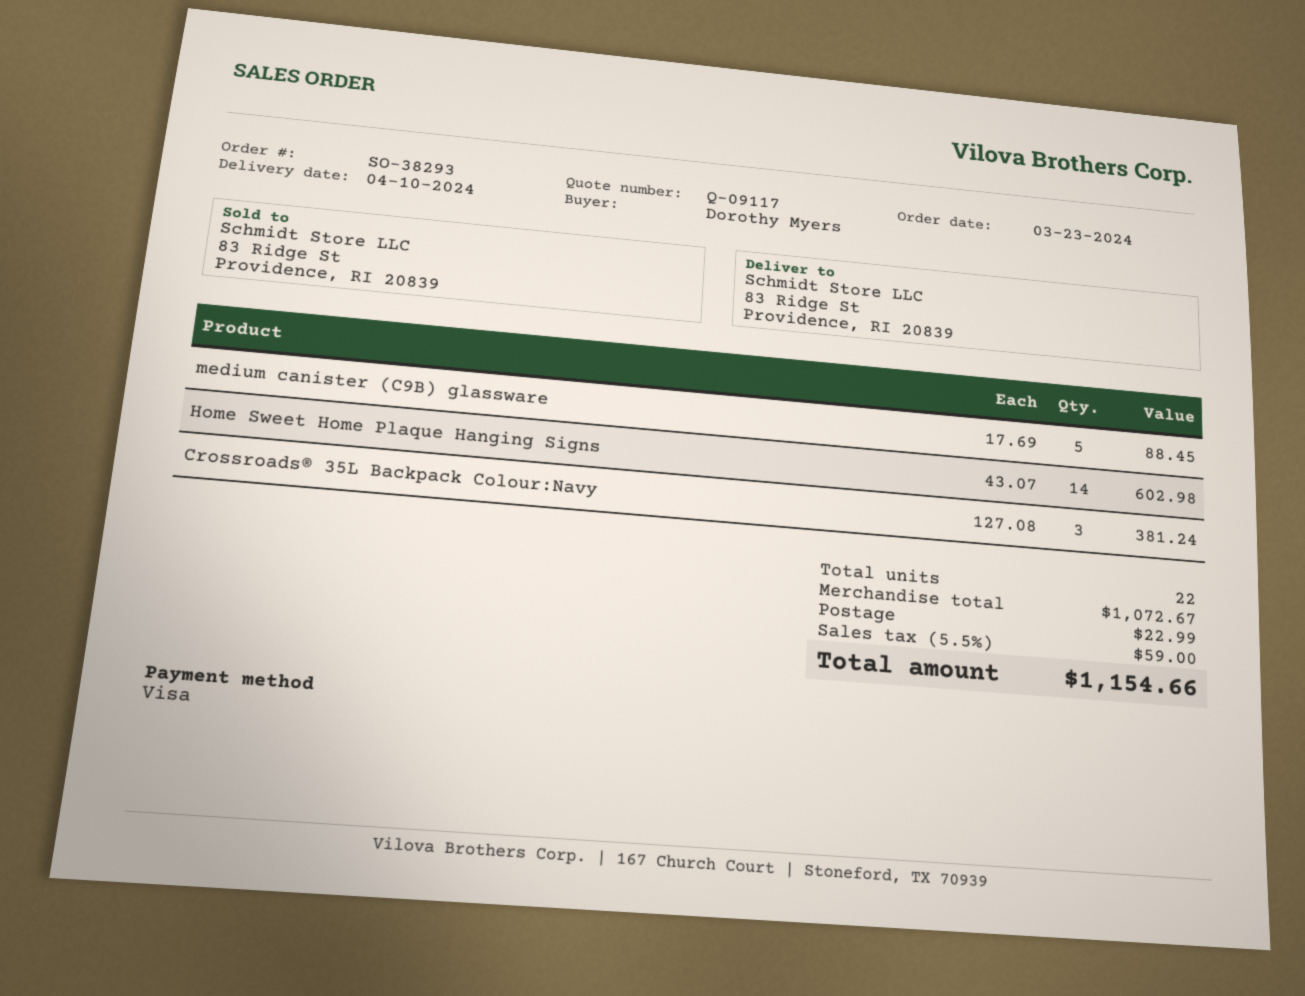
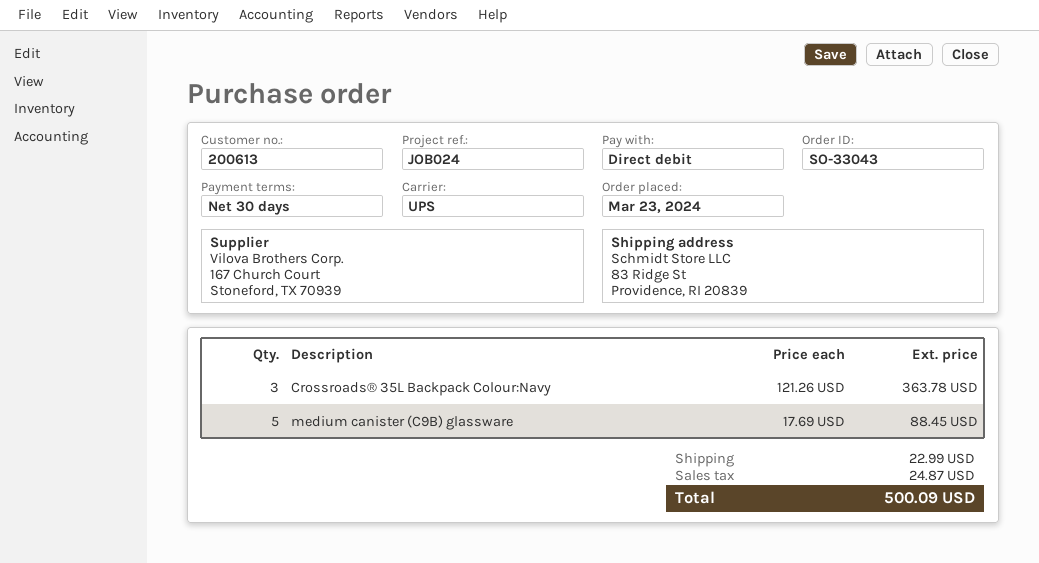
order number: SO-38293 -> SO-33043
payment method: Visa -> direct debit
Home Sweet Home Plaque Hanging Signs: 14 x 43.07 = 602.98 -> none
Crossroads® 35L Backpack Colour:Navy: 3 x 127.08 = 381.24 -> 3 x 121.26 = 363.78
tax: 59.00 -> 24.87
total: 1154.66 -> 500.09

